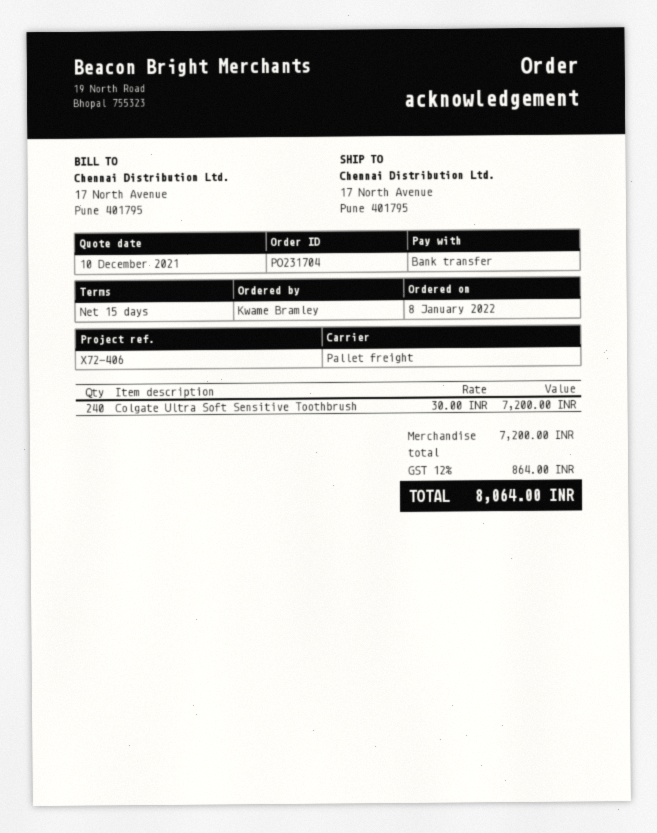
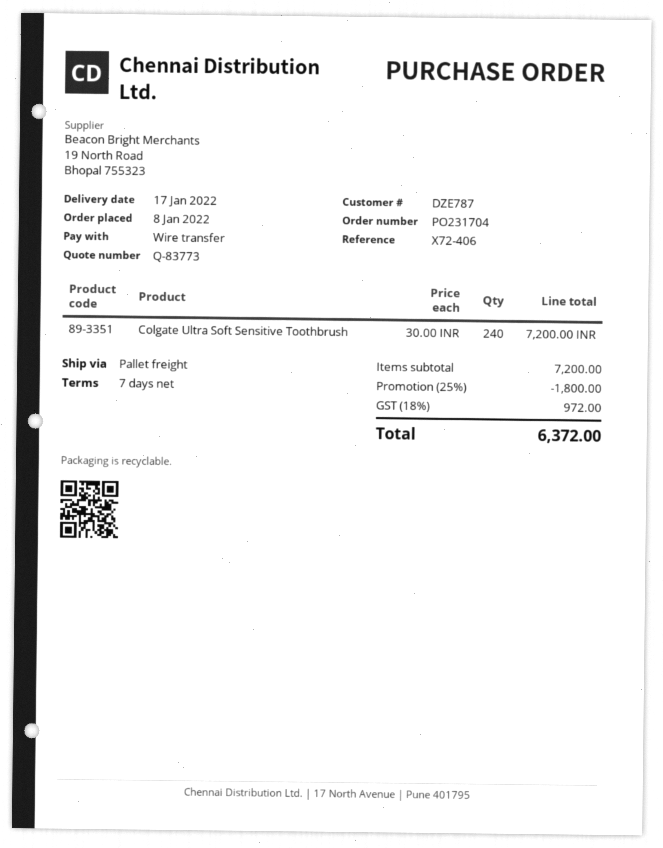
payment terms: 15 days -> 7 days
discount: none -> 25% = 1800.00
tax: 12% = 864.00 -> 18% = 972.00
total: 8064.00 -> 6372.00

